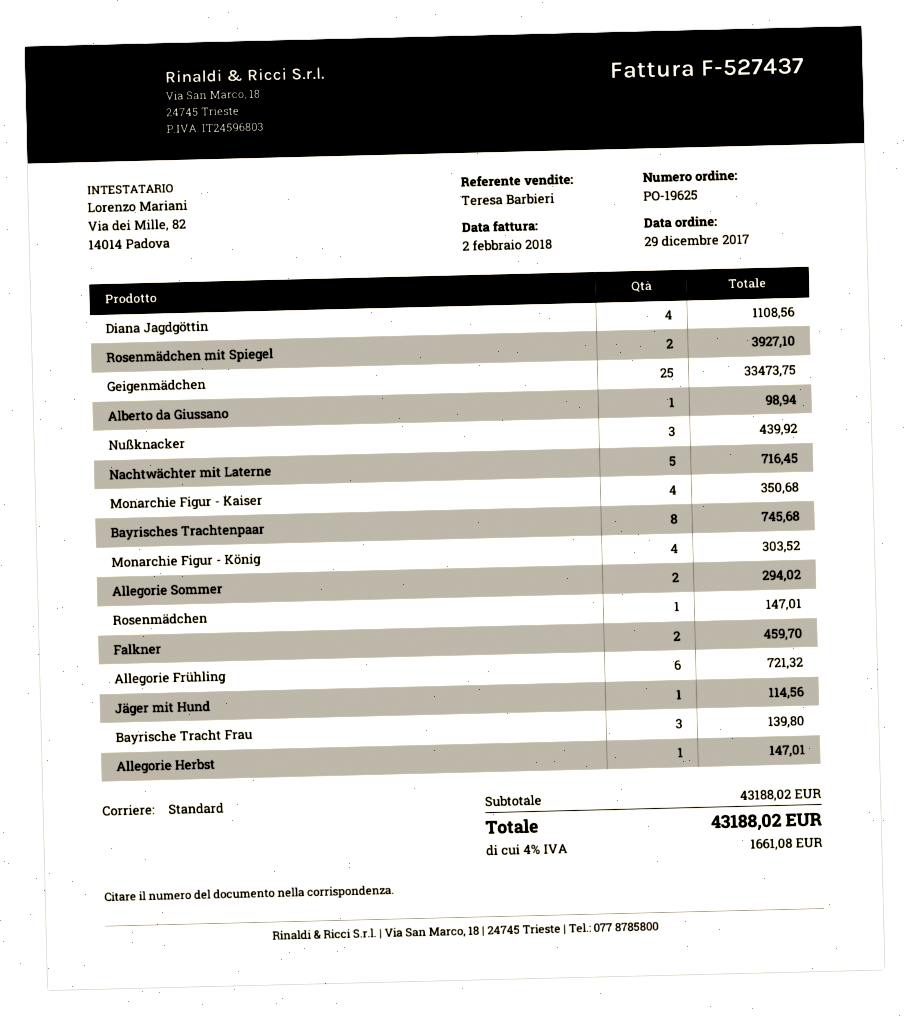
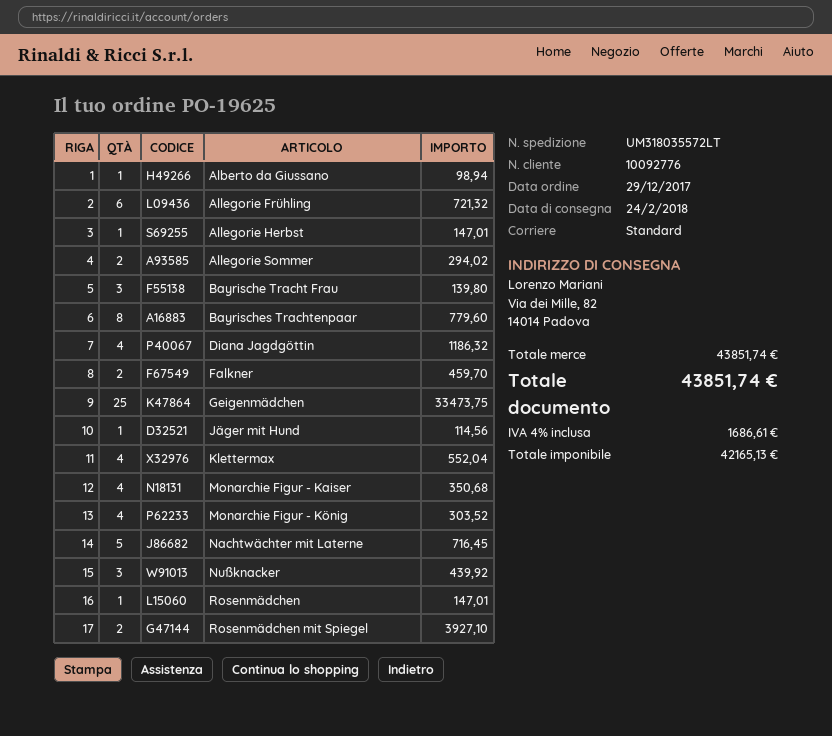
Diana Jagdgöttin: 4 for 1108.56 -> 4 for 1186.32
Bayrisches Trachtenpaar: 8 for 745.68 -> 8 for 779.60
Klettermax: none -> 4 for 552.04
subtotal: 43188.02 -> 43851.74
tax: 4% = 1661.08 -> 4% = 1686.61
total: 43188.02 -> 43851.74

